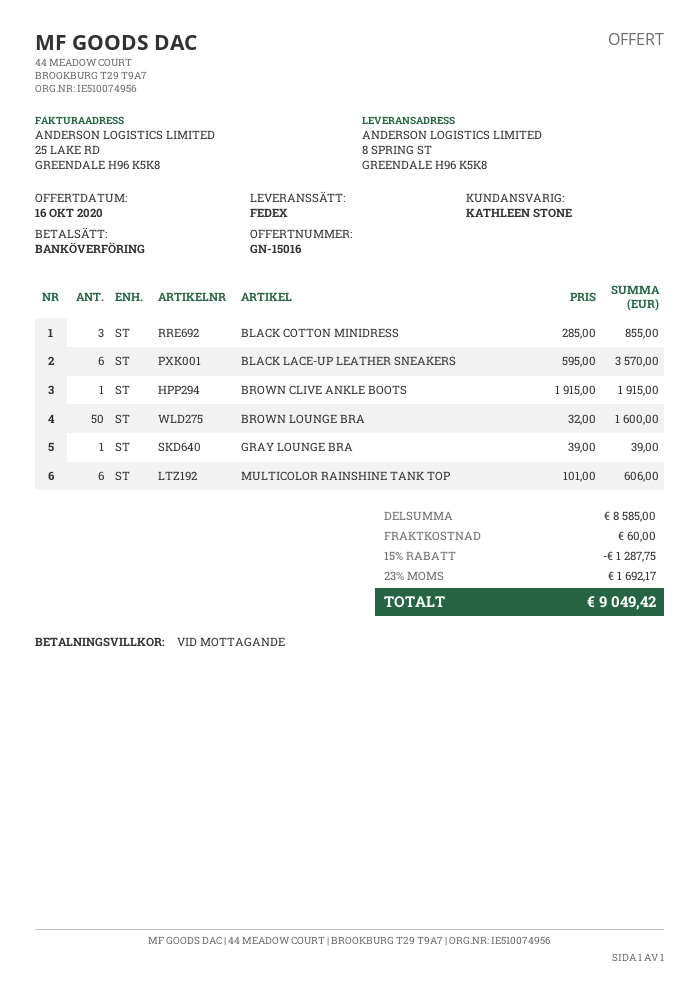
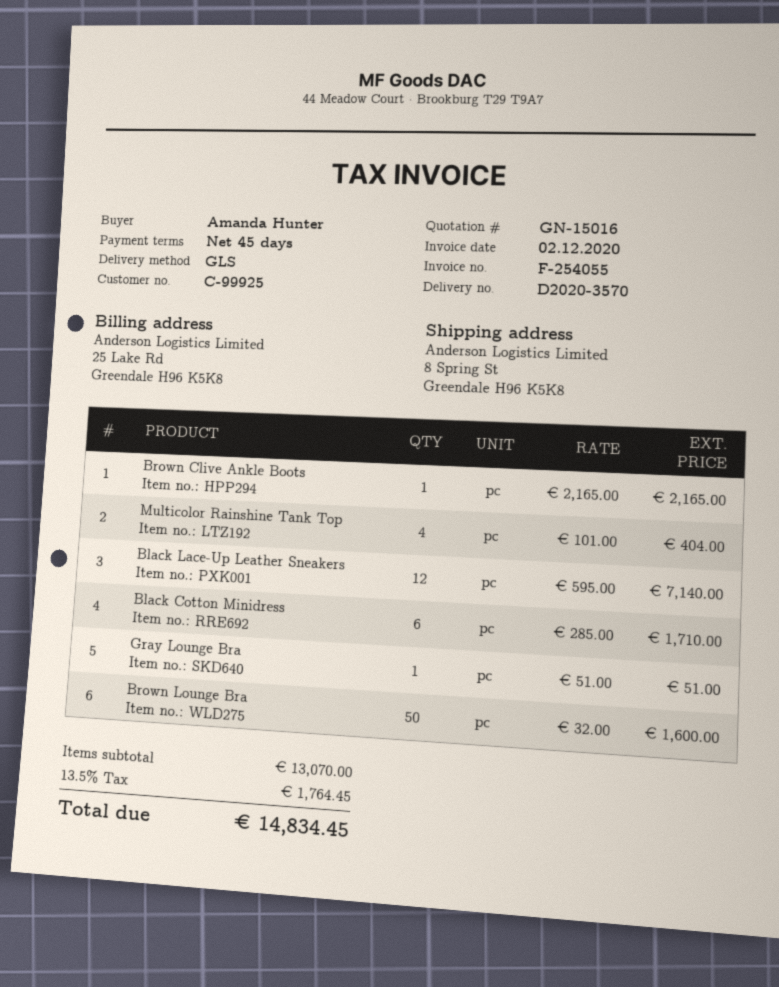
payment terms: on receipt -> 45 days
shipping method: FedEx -> GLS
BLACK COTTON MINIDRESS: 3 x 285.00 = 855.00 -> 6 x 285.00 = 1710.00
BLACK LACE-UP LEATHER SNEAKERS: 6 x 595.00 = 3570.00 -> 12 x 595.00 = 7140.00
BROWN CLIVE ANKLE BOOTS: 1 x 1915.00 = 1915.00 -> 1 x 2165.00 = 2165.00
GRAY LOUNGE BRA: 1 x 39.00 = 39.00 -> 1 x 51.00 = 51.00
MULTICOLOR RAINSHINE TANK TOP: 6 x 101.00 = 606.00 -> 4 x 101.00 = 404.00
subtotal: 8585.00 -> 13070.00
discount: 15% = 1287.75 -> none
shipping: 60.00 -> none
tax: 23% = 1692.17 -> 13.5% = 1764.45
total: 9049.42 -> 14834.45

